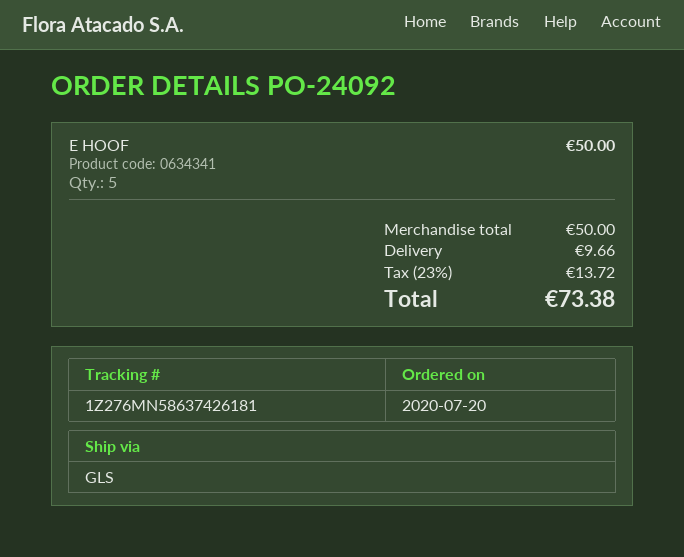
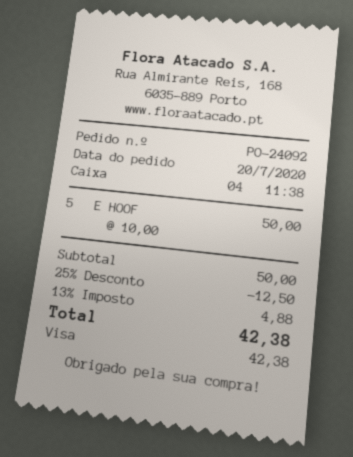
discount: none -> 25% = 12.50
shipping: 9.66 -> none
tax: 23% = 13.72 -> 13% = 4.88
total: 73.38 -> 42.38

